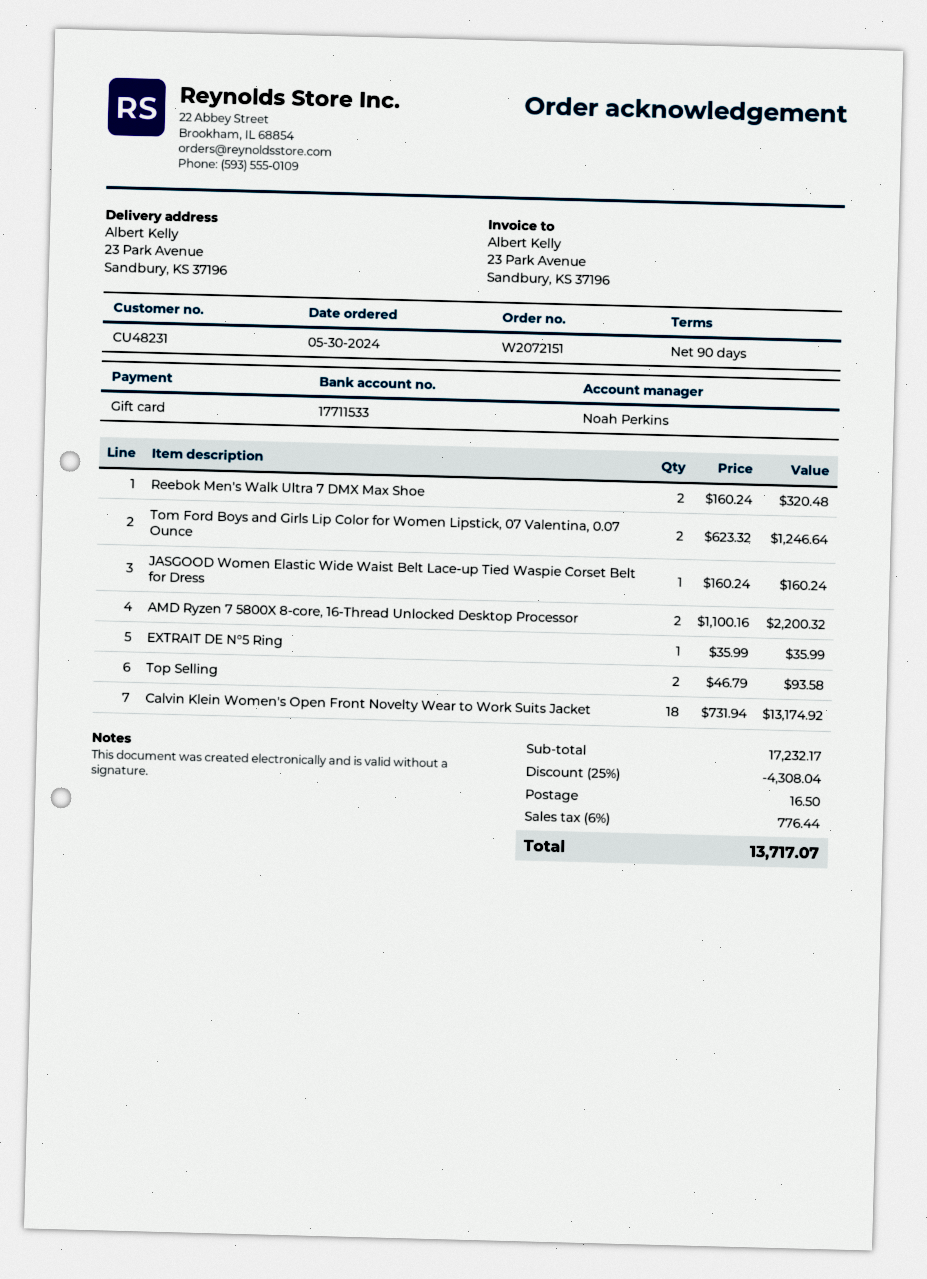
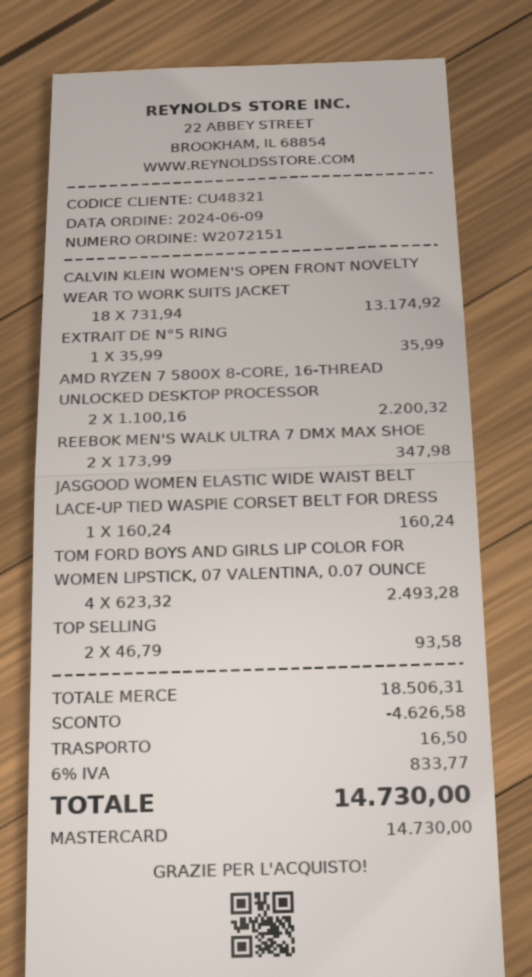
order date: 2024-05-30 -> 2024-06-09
customer number: CU48231 -> CU48321
payment method: gift card -> Mastercard
Reebok Men's Walk Ultra 7 DMX Max Shoe: 2 x 160.24 = 320.48 -> 2 x 173.99 = 347.98
Tom Ford Boys and Girls Lip Color for Women Lipstick, 07 Valentina, 0.07 Ounce: 2 x 623.32 = 1246.64 -> 4 x 623.32 = 2493.28
subtotal: 17232.17 -> 18506.31
discount: 4308.04 -> 4626.58
tax: 6% = 776.44 -> 6% = 833.77
total: 13717.07 -> 14730.00

